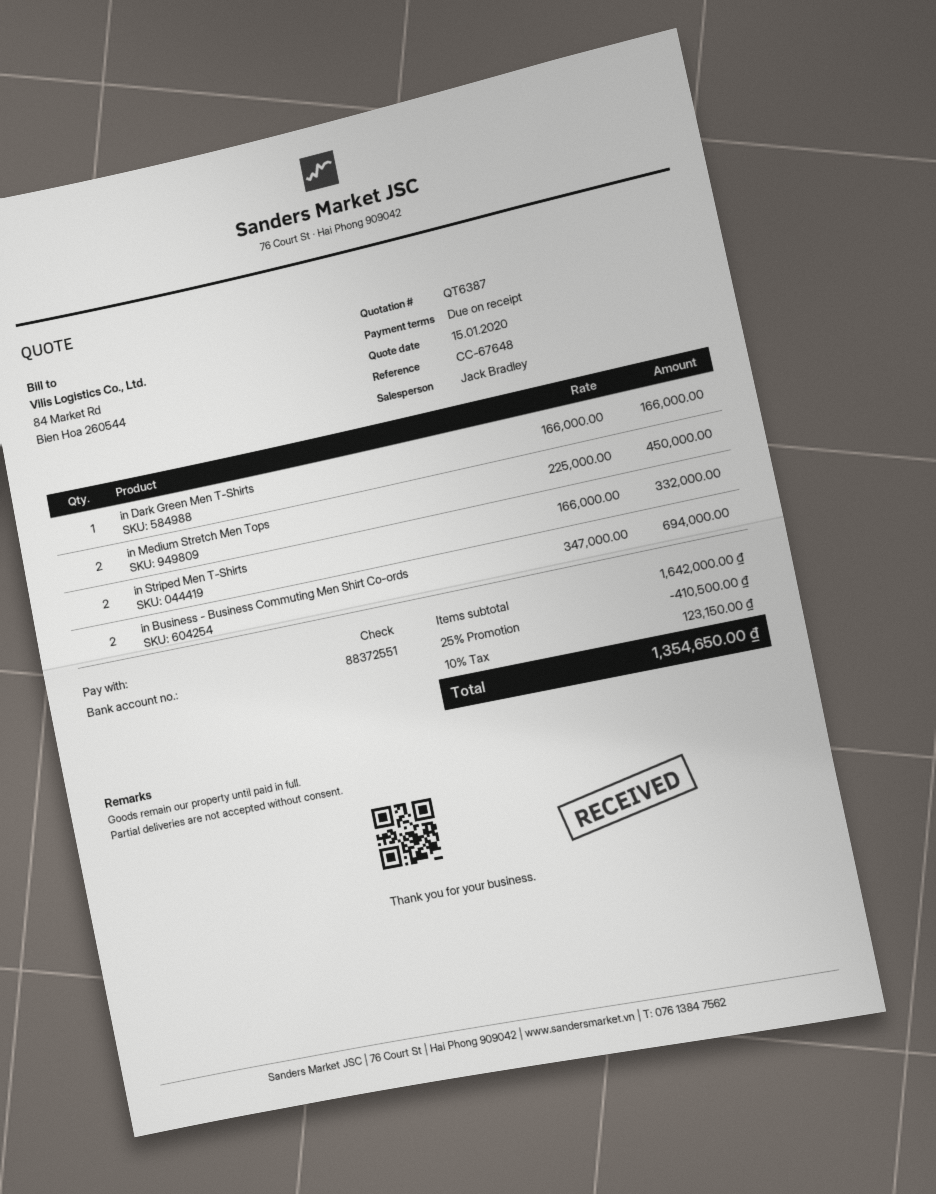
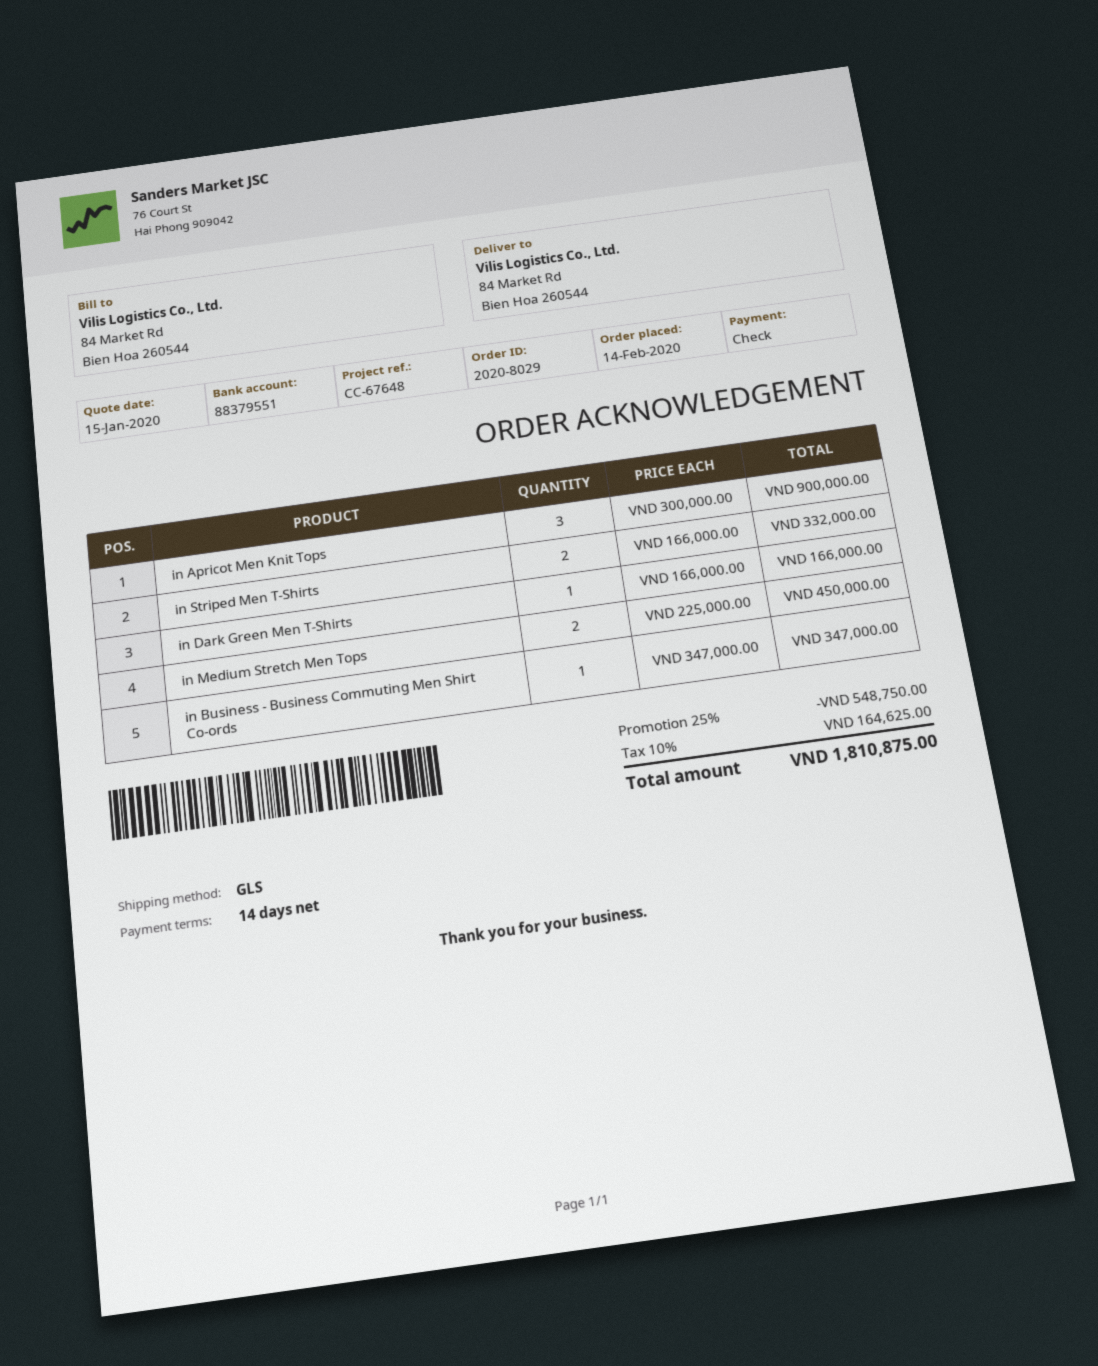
payment terms: on receipt -> 14 days
bank account: 88372551 -> 88379551
in Business - Business Commuting Men Shirt Co-ords: 2 x 347000.00 = 694000.00 -> 1 x 347000.00 = 347000.00
in Apricot Men Knit Tops: none -> 3 x 300000.00 = 900000.00
discount: 25% = 410500.00 -> 25% = 548750.00
tax: 10% = 123150.00 -> 10% = 164625.00
total: 1354650.00 -> 1810875.00

